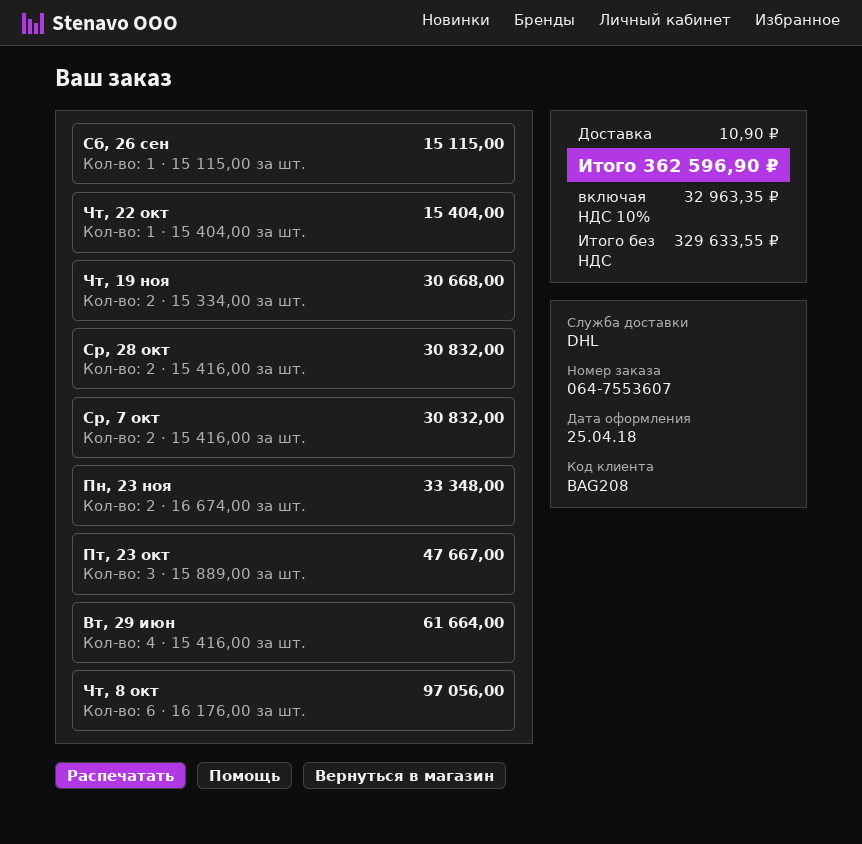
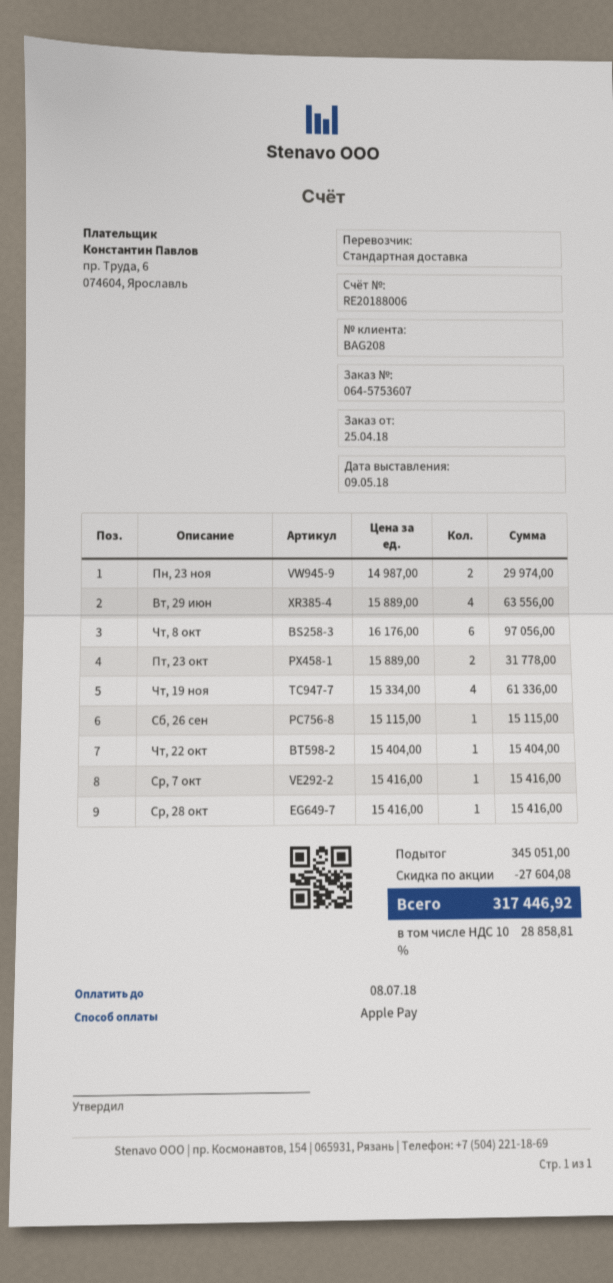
order number: 064-7553607 -> 064-5753607
shipping method: DHL -> standard
Чт, 19 ноя: 2 x 15334.00 = 30668.00 -> 4 x 15334.00 = 61336.00
Ср, 28 окт: 2 x 15416.00 = 30832.00 -> 1 x 15416.00 = 15416.00
Ср, 7 окт: 2 x 15416.00 = 30832.00 -> 1 x 15416.00 = 15416.00
Пн, 23 ноя: 2 x 16674.00 = 33348.00 -> 2 x 14987.00 = 29974.00
Пт, 23 окт: 3 x 15889.00 = 47667.00 -> 2 x 15889.00 = 31778.00
Вт, 29 июн: 4 x 15416.00 = 61664.00 -> 4 x 15889.00 = 63556.00
discount: none -> 27604.08
shipping: 10.90 -> none
tax: 10% = 32963.35 -> 10% = 28858.81
total: 362596.90 -> 317446.92

